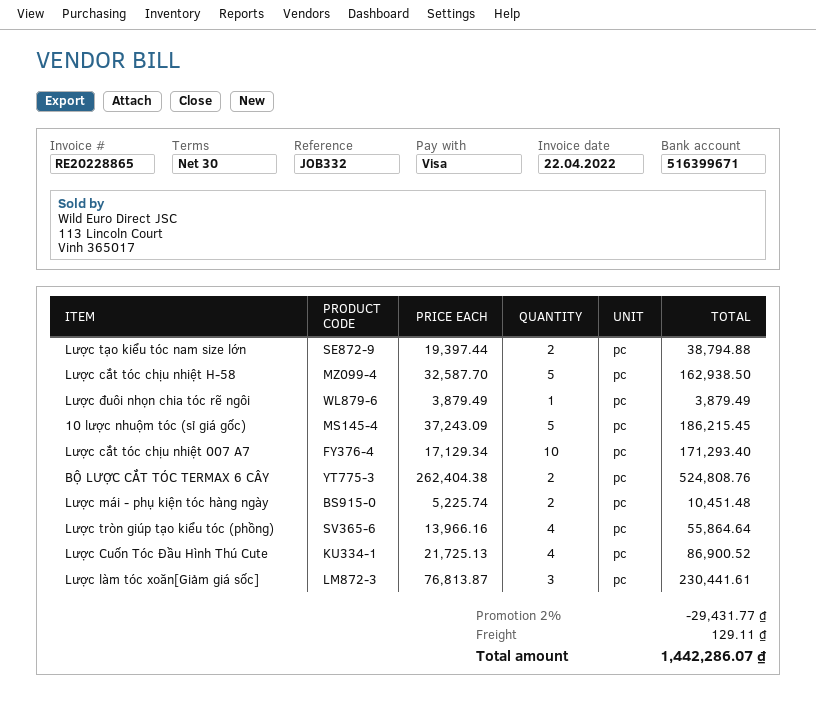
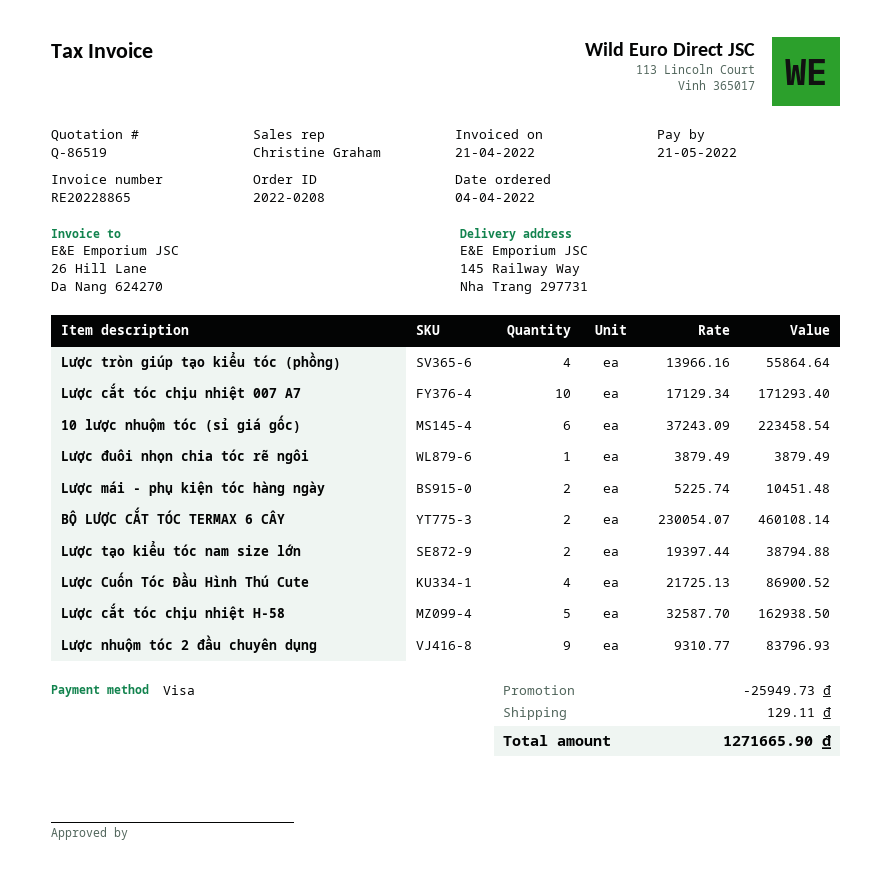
invoice date: 2022-04-22 -> 2022-04-21
10 lược nhuộm tóc (sỉ giá gốc): 5 x 37243.09 = 186215.45 -> 6 x 37243.09 = 223458.54
BỘ LƯỢC CẮT TÓC TERMAX 6 CÂY: 2 x 262404.38 = 524808.76 -> 2 x 230054.07 = 460108.14
Lược làm tóc xoăn[Giảm giá sốc]: 3 x 76813.87 = 230441.61 -> none
Lược nhuộm tóc 2 đầu chuyên dụng: none -> 9 x 9310.77 = 83796.93
discount: 29431.77 -> 25949.73
total: 1442286.07 -> 1271665.90

